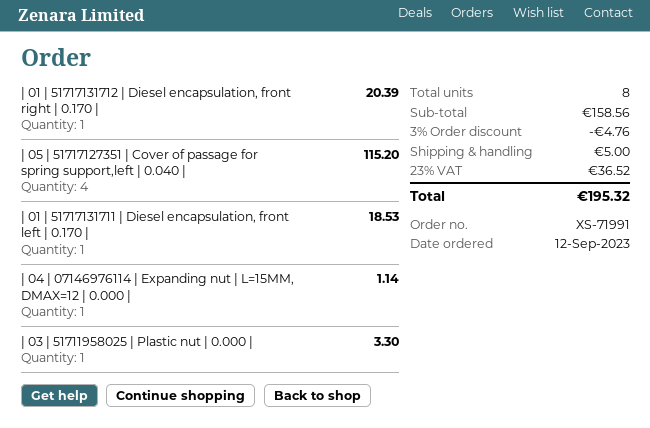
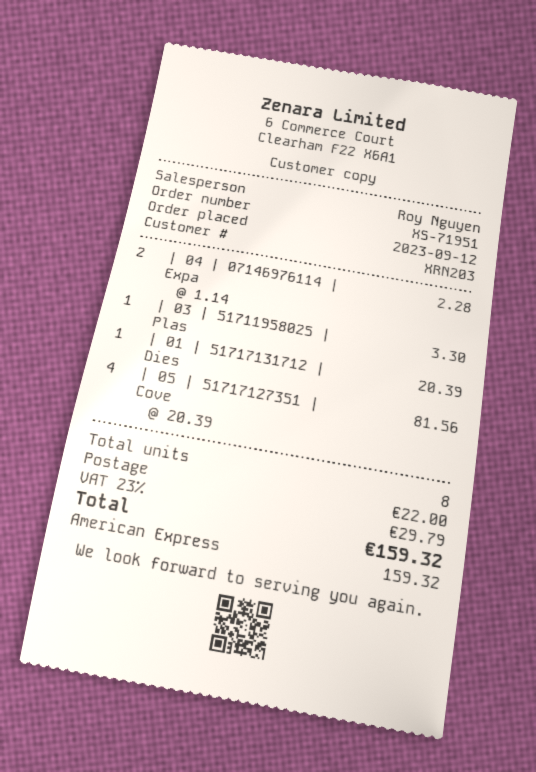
order number: XS-71991 -> XS-71951
| 05 | 51717127351 | Cover of passage for spring support,left | 0.040 |: 4 for 115.20 -> 4 for 81.56
| 01 | 51717131711 | Diesel encapsulation, front left | 0.170 |: 1 for 18.53 -> none
| 04 | 07146976114 | Expanding nut | L=15MM, DMAX=12 | 0.000 |: 1 for 1.14 -> 2 for 2.28
discount: 3% = 4.76 -> none
shipping: 5.00 -> 22.00
tax: 23% = 36.52 -> 23% = 29.79
total: 195.32 -> 159.32

